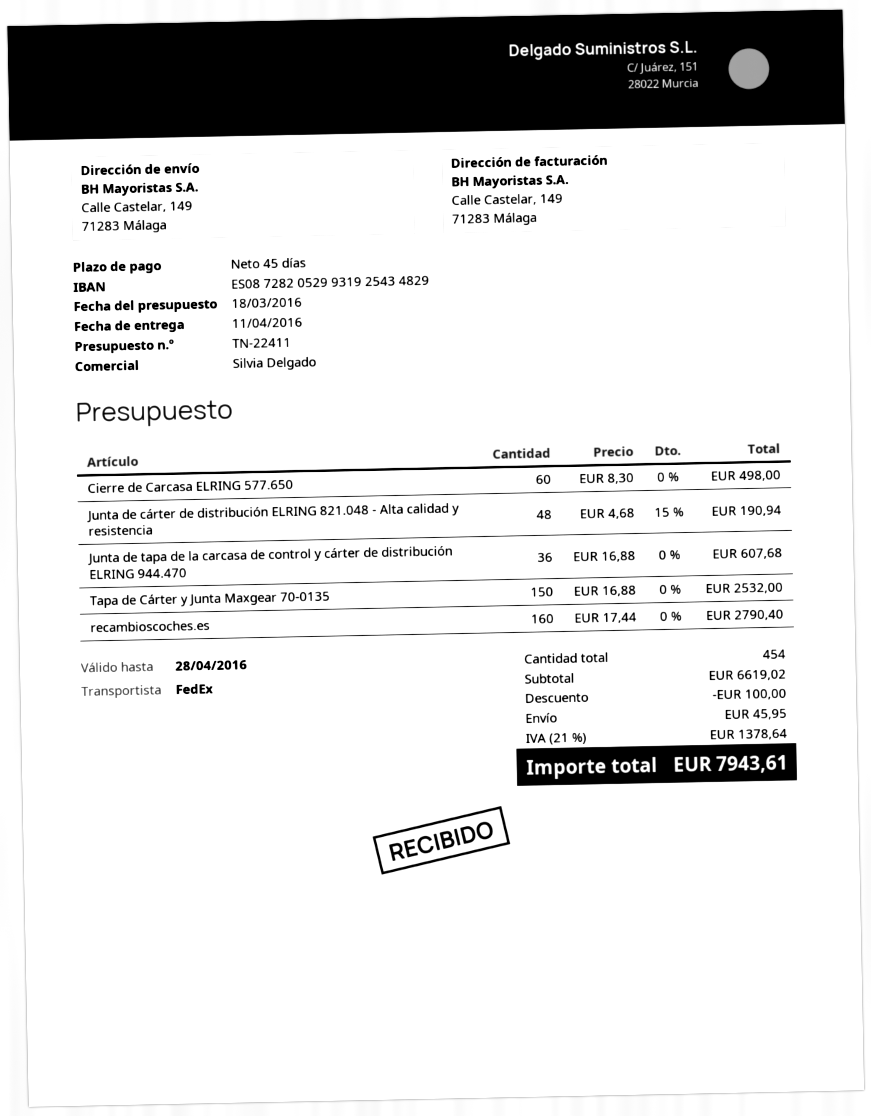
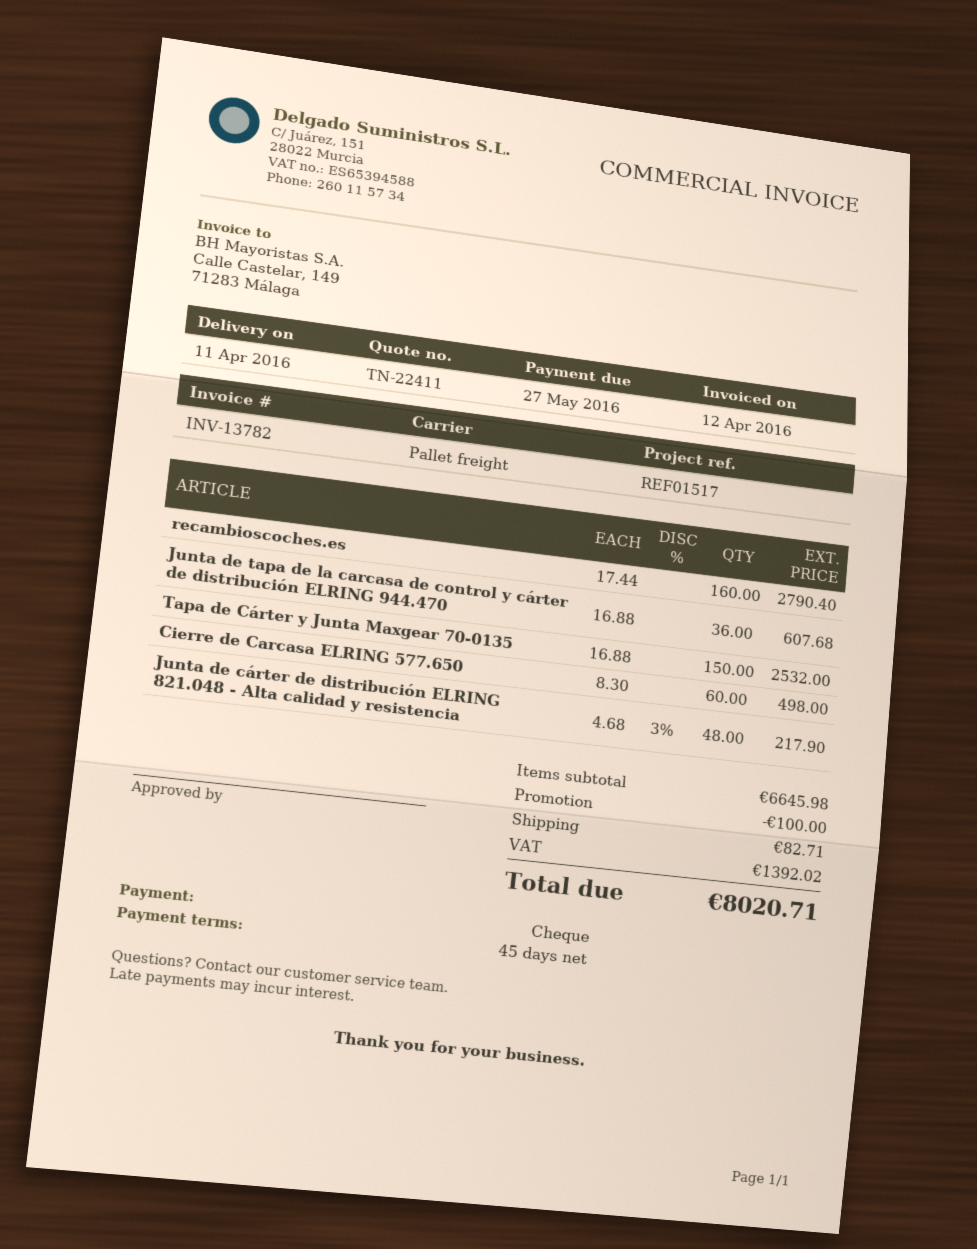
shipping method: FedEx -> pallet freight
Junta de cárter de distribución ELRING 821.048 - Alta calidad y resistencia: 48 x 4.68 - 15% = 190.94 -> 48 x 4.68 - 3% = 217.90
subtotal: 6619.02 -> 6645.98
shipping: 45.95 -> 82.71
tax: 1378.64 -> 1392.02
total: 7943.61 -> 8020.71

